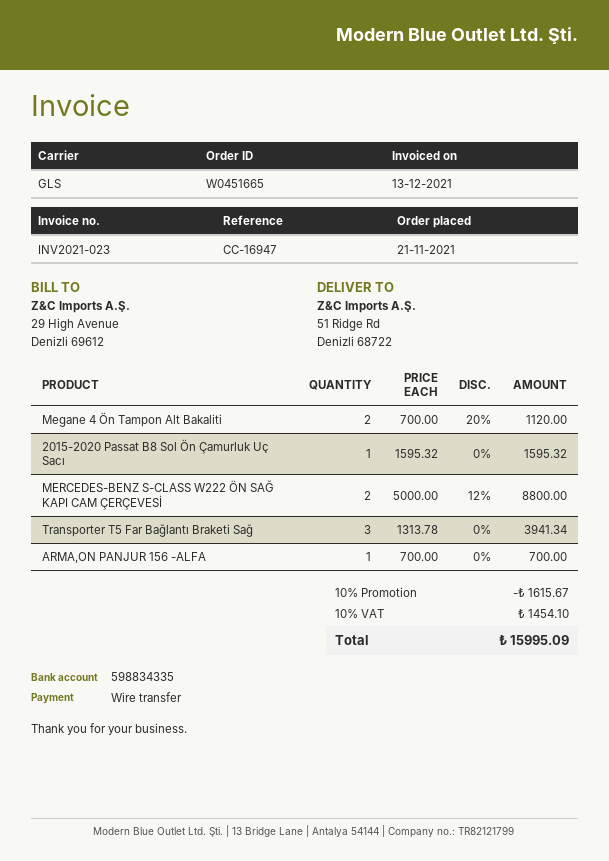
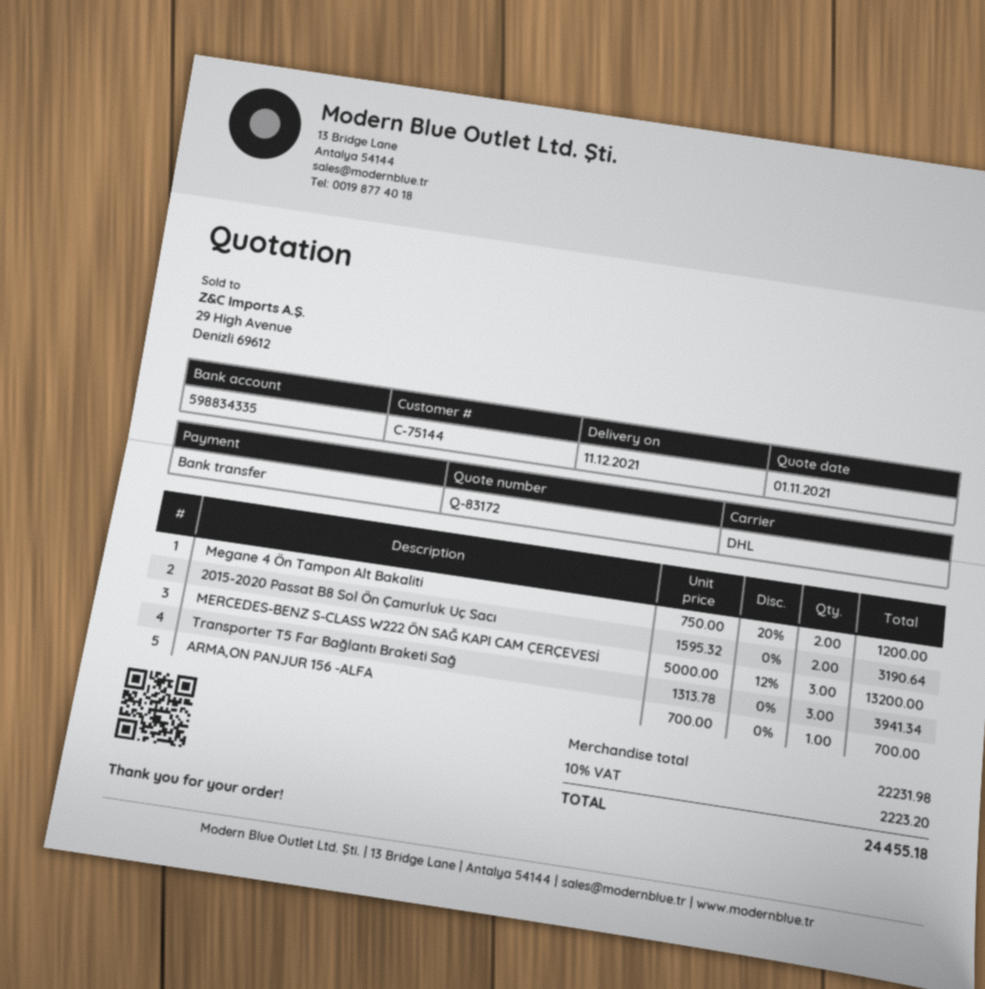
shipping method: GLS -> DHL
Megane 4 Ön Tampon Alt Bakaliti: 2 x 700.00 - 20% = 1120.00 -> 2 x 750.00 - 20% = 1200.00
2015-2020 Passat B8 Sol Ön Çamurluk Uç Sacı: 1 x 1595.32 = 1595.32 -> 2 x 1595.32 = 3190.64
MERCEDES-BENZ S-CLASS W222 ÖN SAĞ KAPI CAM ÇERÇEVESİ: 2 x 5000.00 - 12% = 8800.00 -> 3 x 5000.00 - 12% = 13200.00
discount: 10% = 1615.67 -> none
tax: 10% = 1454.10 -> 10% = 2223.20
total: 15995.09 -> 24455.18

